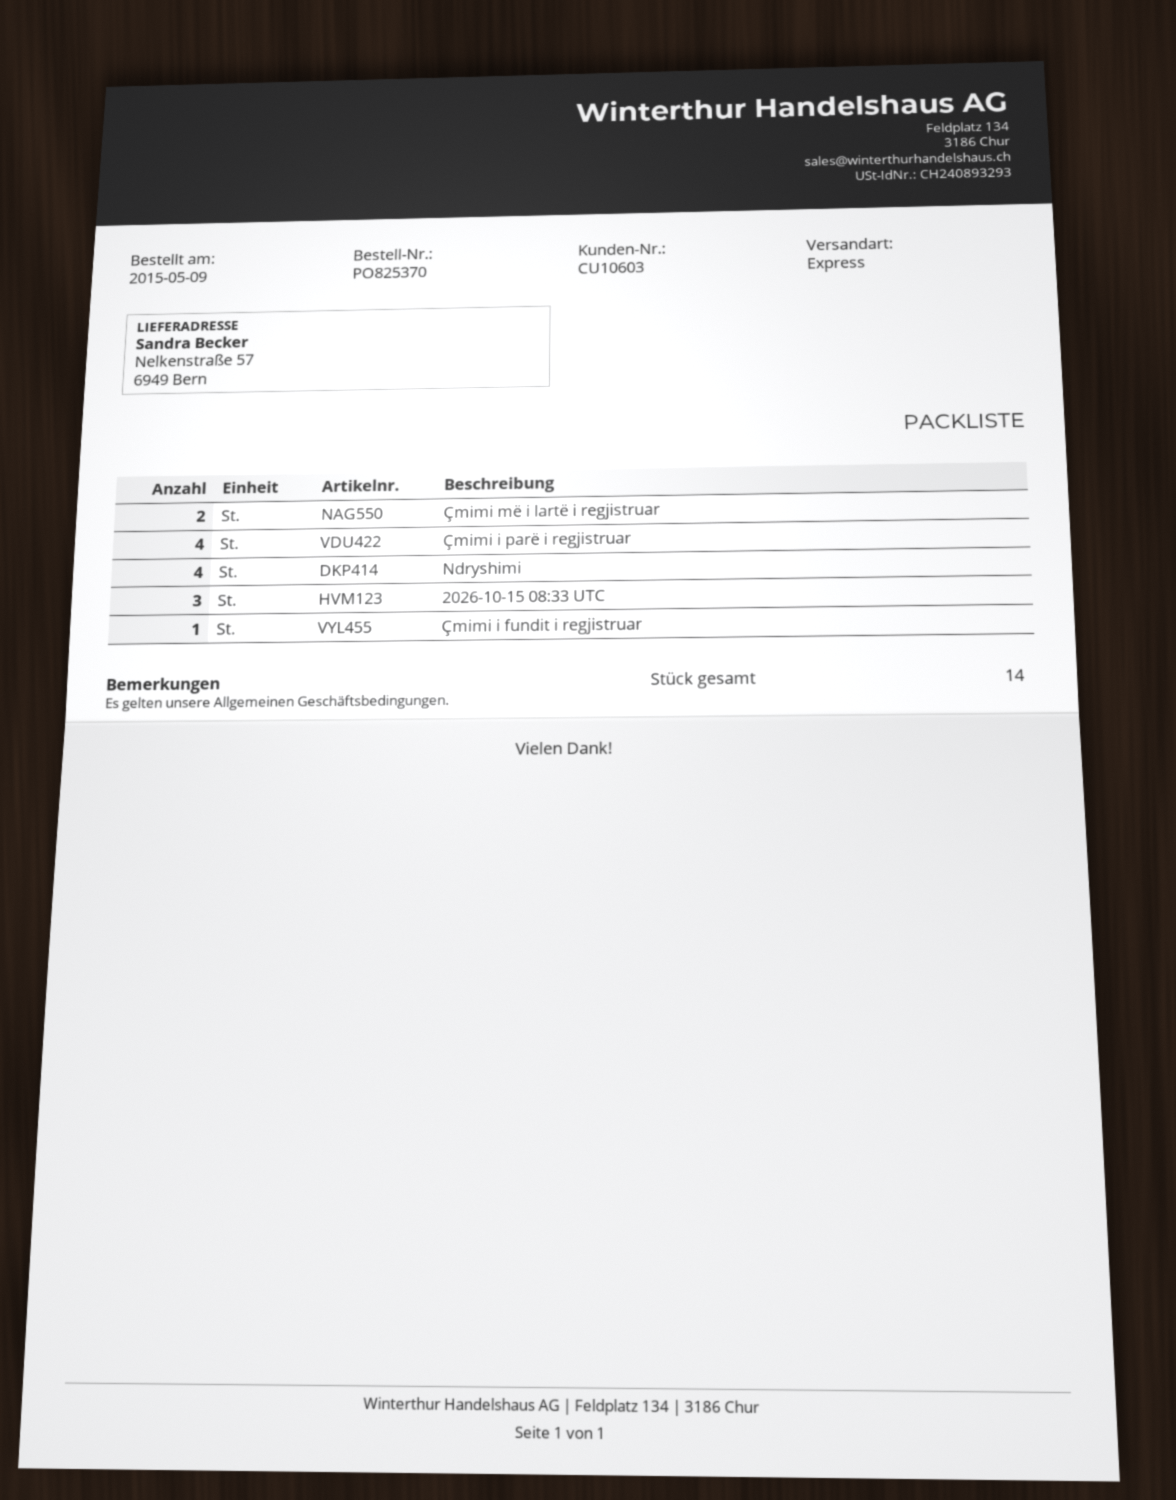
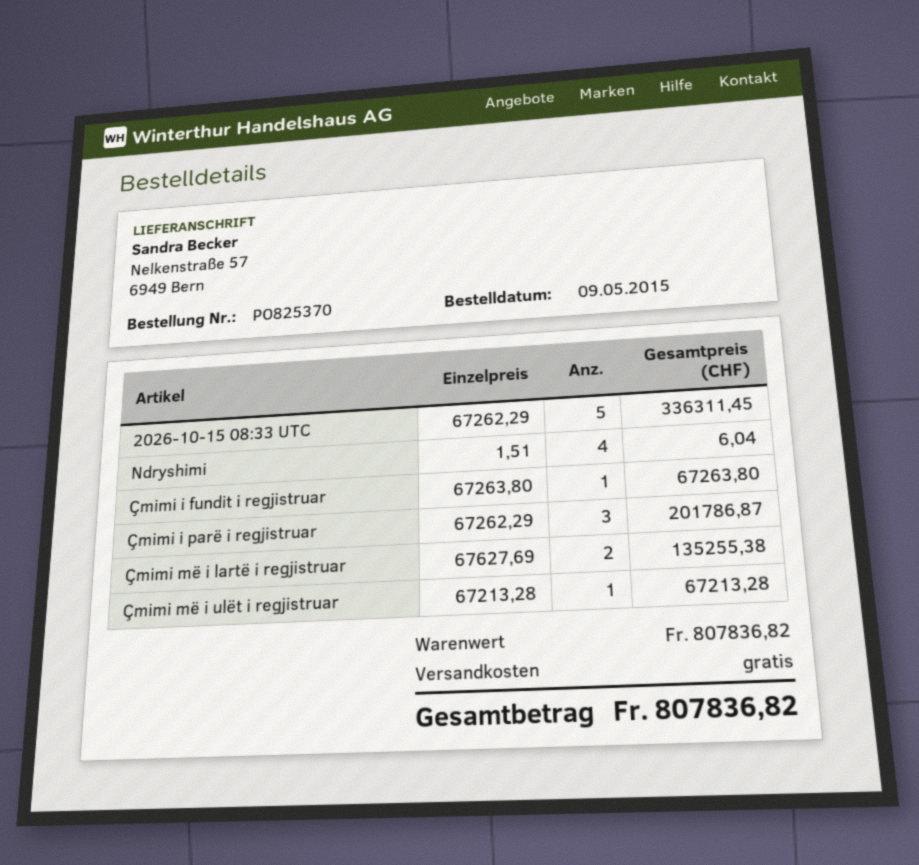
Çmimi i parë i regjistruar: 4 -> 3
2026-10-15 08:33 UTC: 3 -> 5
Çmimi më i ulët i regjistruar: none -> 1

